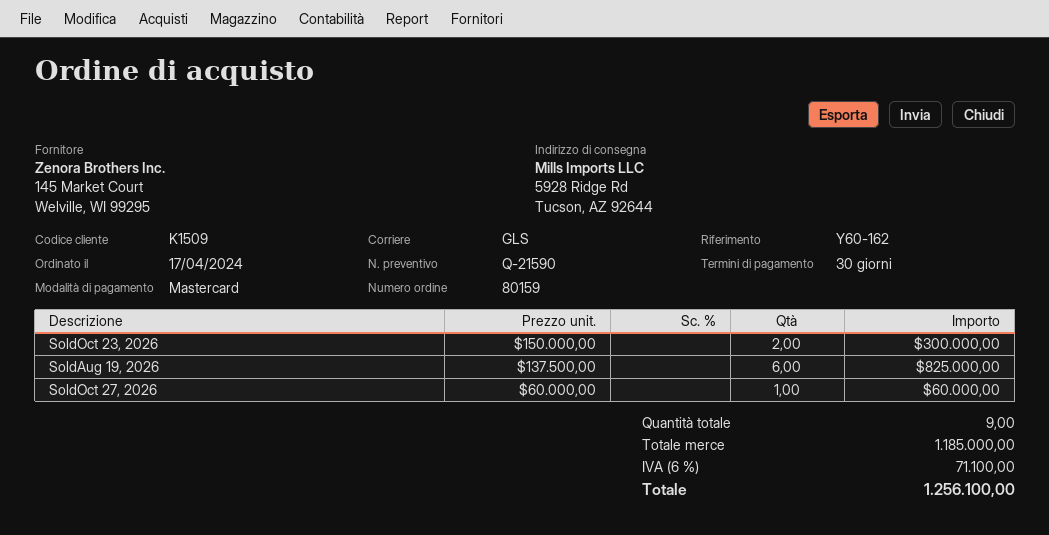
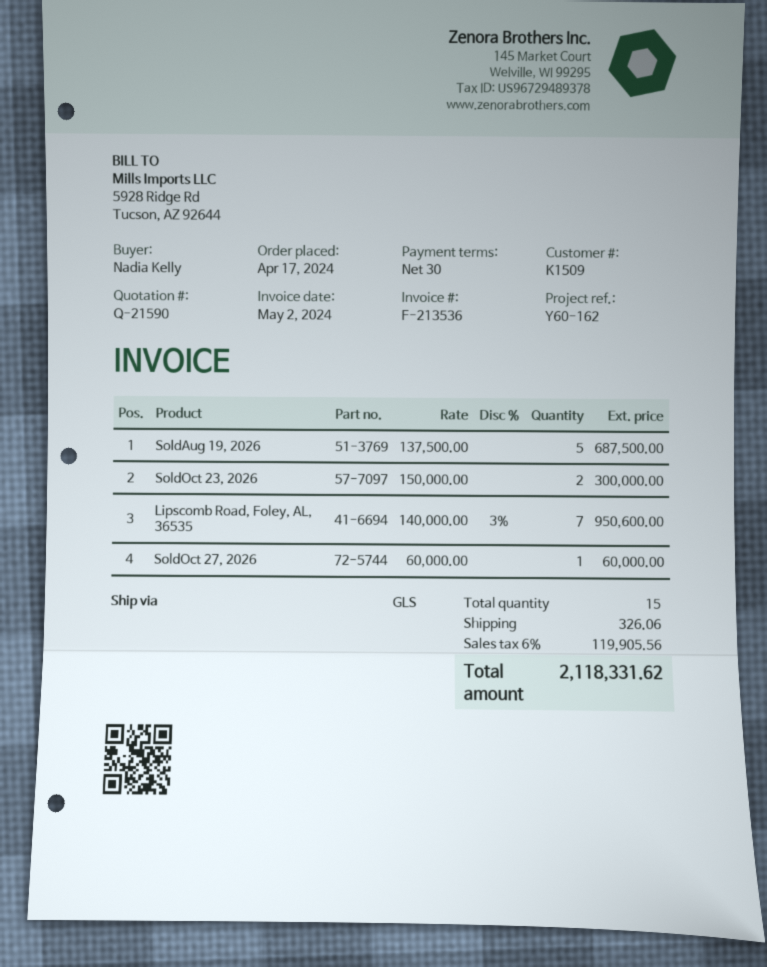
SoldAug 19, 2026: 6 x 137500.00 = 825000.00 -> 5 x 137500.00 = 687500.00
Lipscomb Road, Foley, AL, 36535: none -> 7 x 140000.00 - 3% = 950600.00
total quantity: 9 -> 15
shipping: none -> 326.06
tax: 6% = 71100.00 -> 6% = 119905.56
total: 1256100.00 -> 2118331.62

